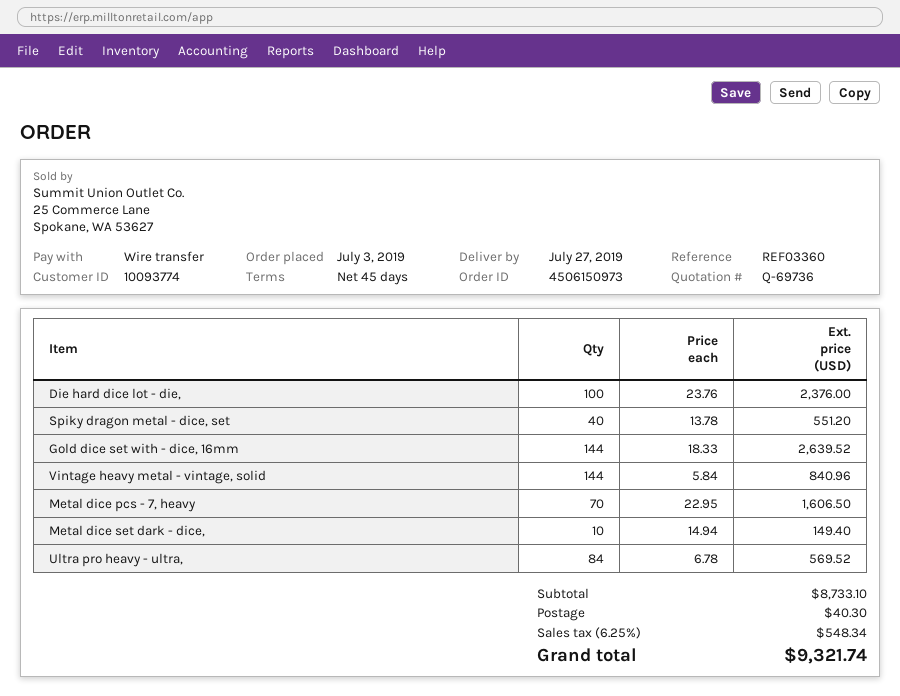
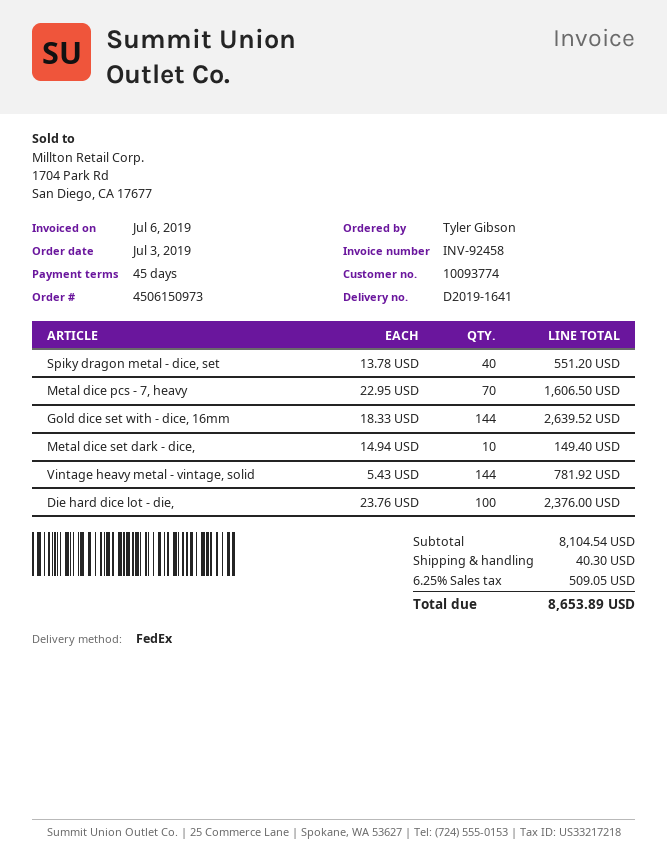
Vintage heavy metal - vintage, solid: 144 x 5.84 = 840.96 -> 144 x 5.43 = 781.92
Ultra pro heavy - ultra,: 84 x 6.78 = 569.52 -> none
subtotal: 8733.10 -> 8104.54
tax: 6.25% = 548.34 -> 6.25% = 509.05
total: 9321.74 -> 8653.89

